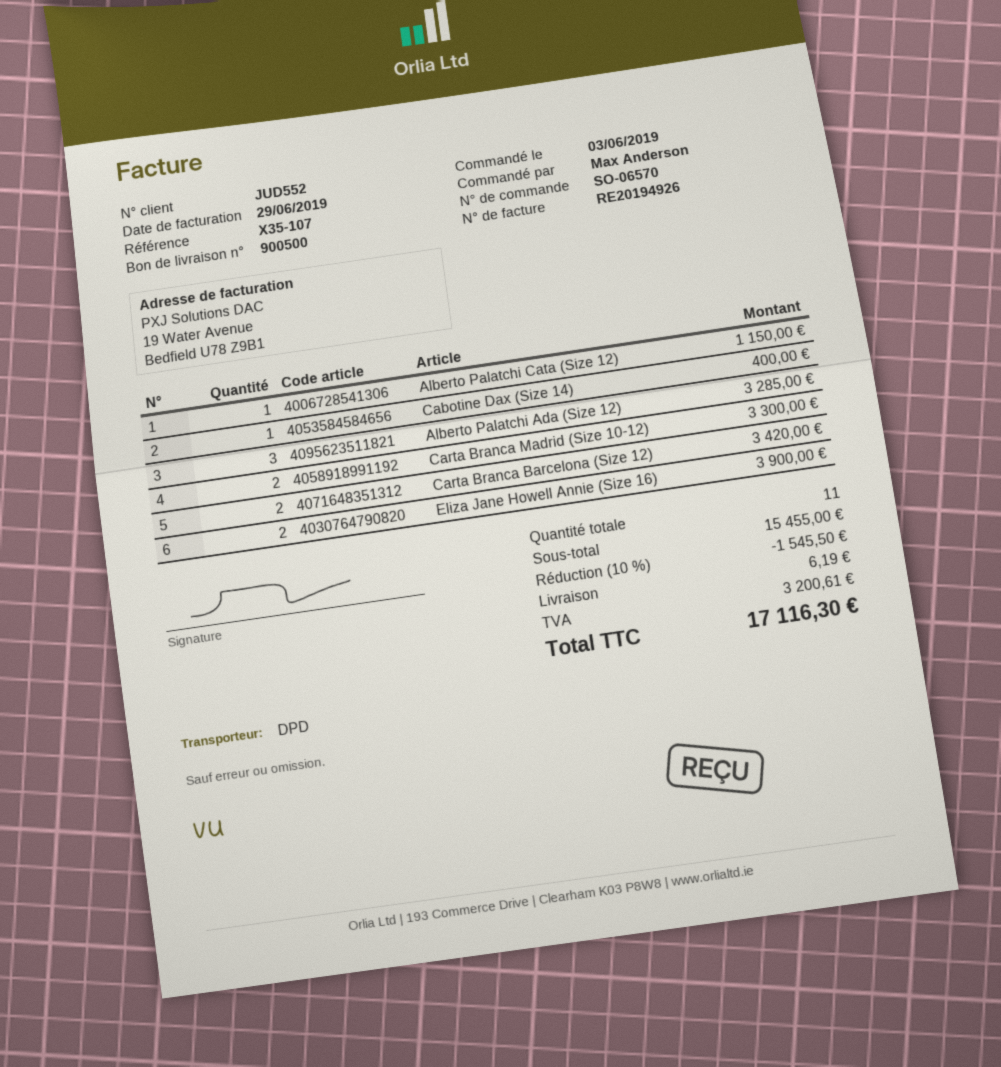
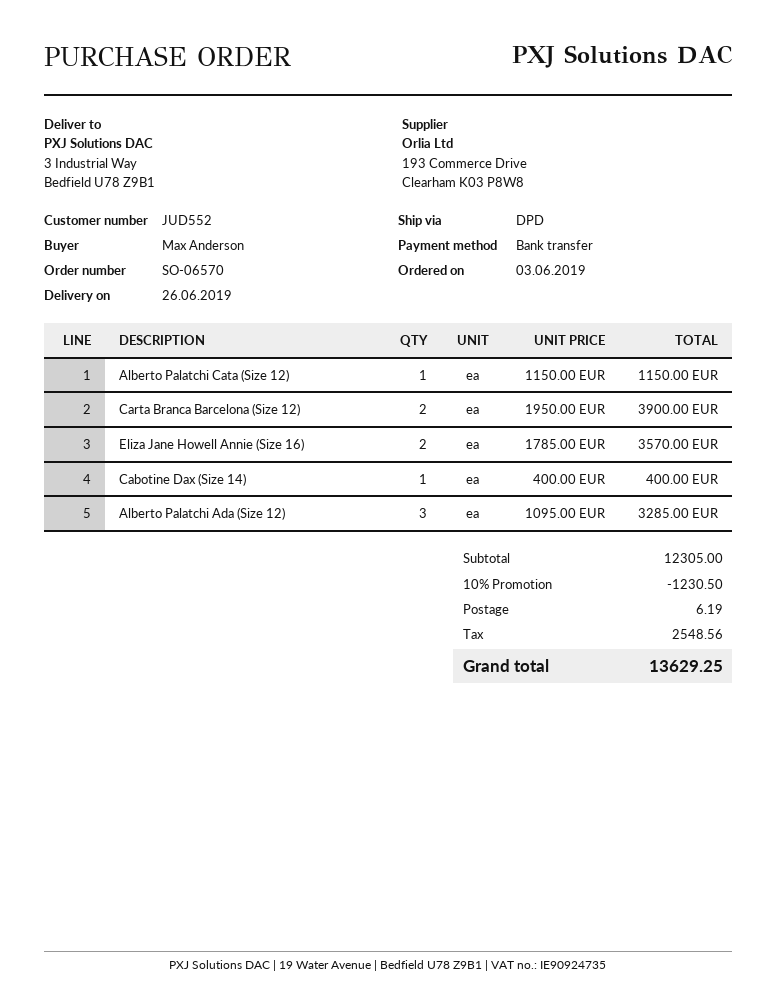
Carta Branca Madrid (Size 10-12): 2 for 3300.00 -> none
Carta Branca Barcelona (Size 12): 2 for 3420.00 -> 2 for 3900.00
Eliza Jane Howell Annie (Size 16): 2 for 3900.00 -> 2 for 3570.00
subtotal: 15455.00 -> 12305.00
discount: 10% = 1545.50 -> 10% = 1230.50
tax: 3200.61 -> 2548.56
total: 17116.30 -> 13629.25

